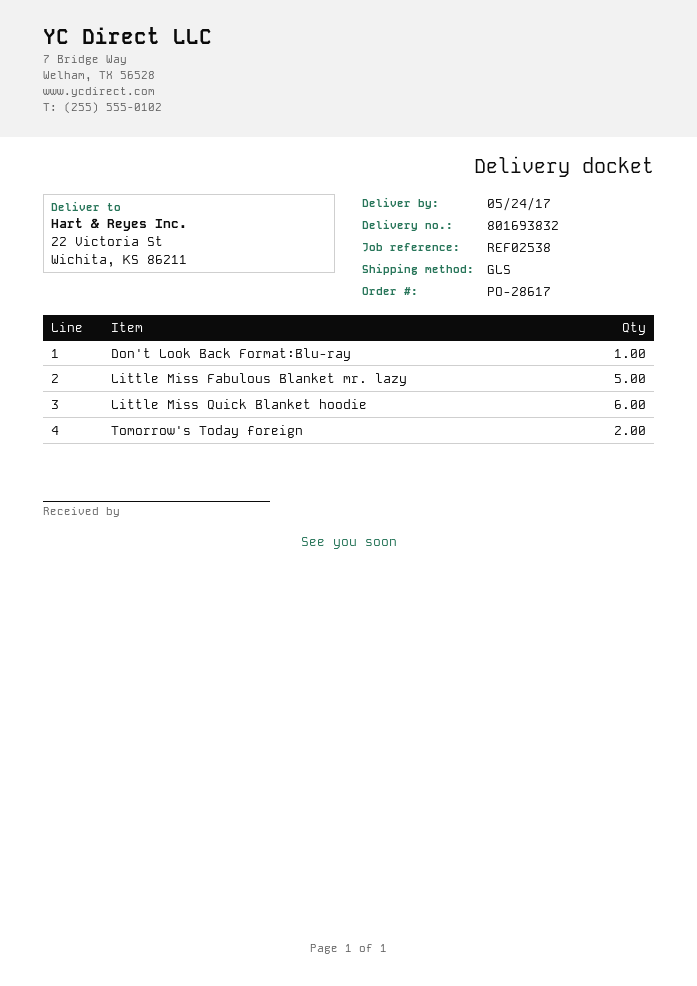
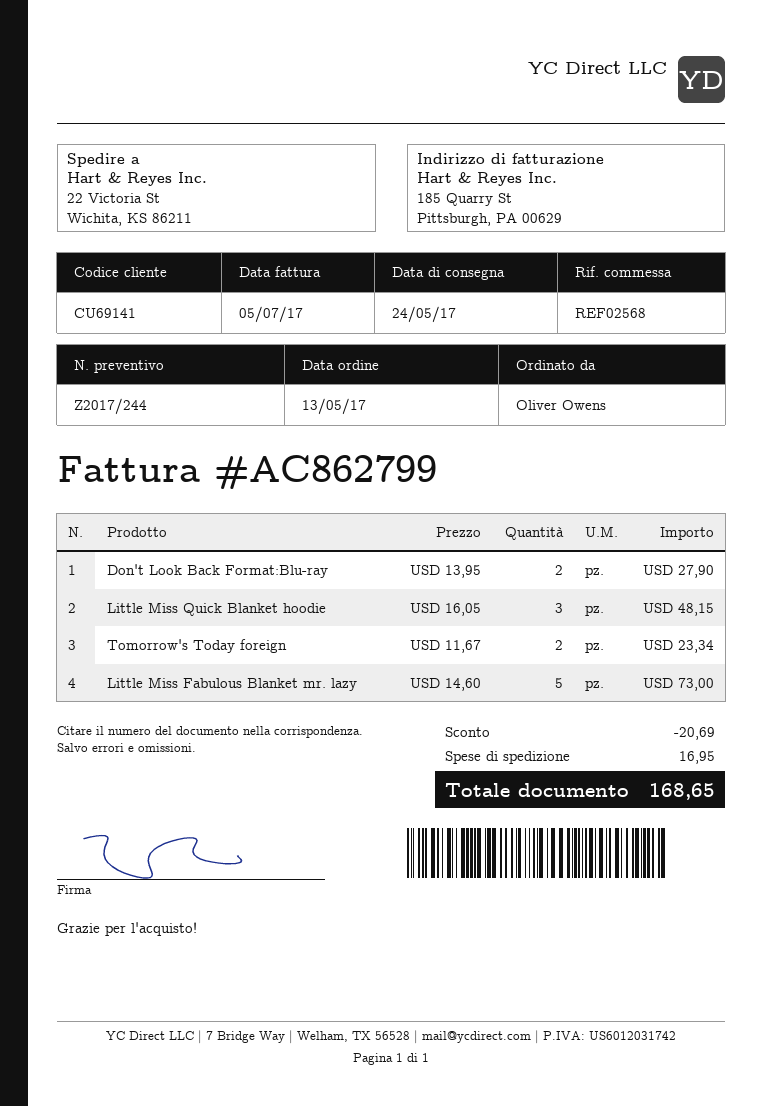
reference: REF02538 -> REF02568
Don't Look Back Format:Blu-ray: 1 -> 2
Little Miss Quick Blanket hoodie: 6 -> 3

